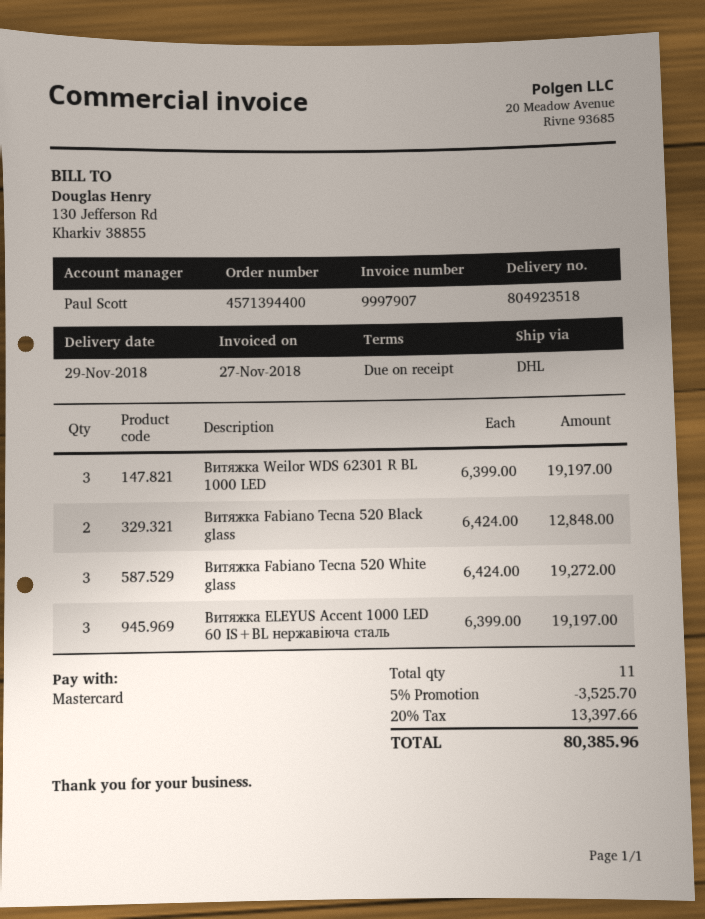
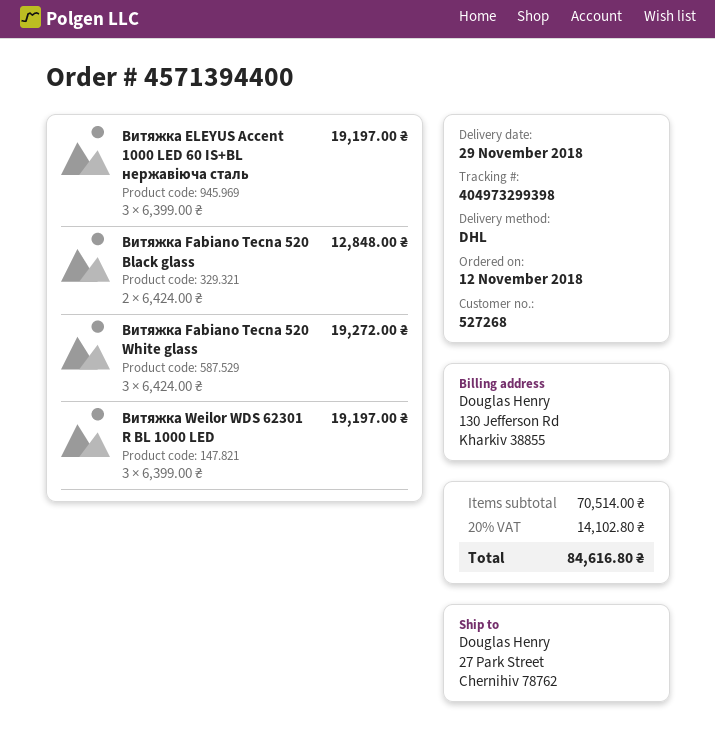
discount: 5% = 3525.70 -> none
tax: 20% = 13397.66 -> 20% = 14102.80
total: 80385.96 -> 84616.80

